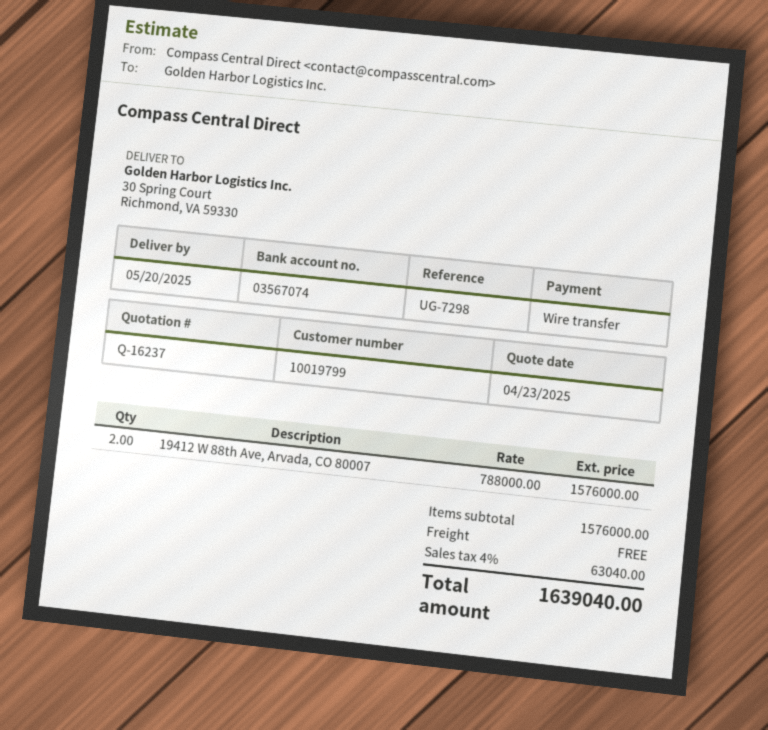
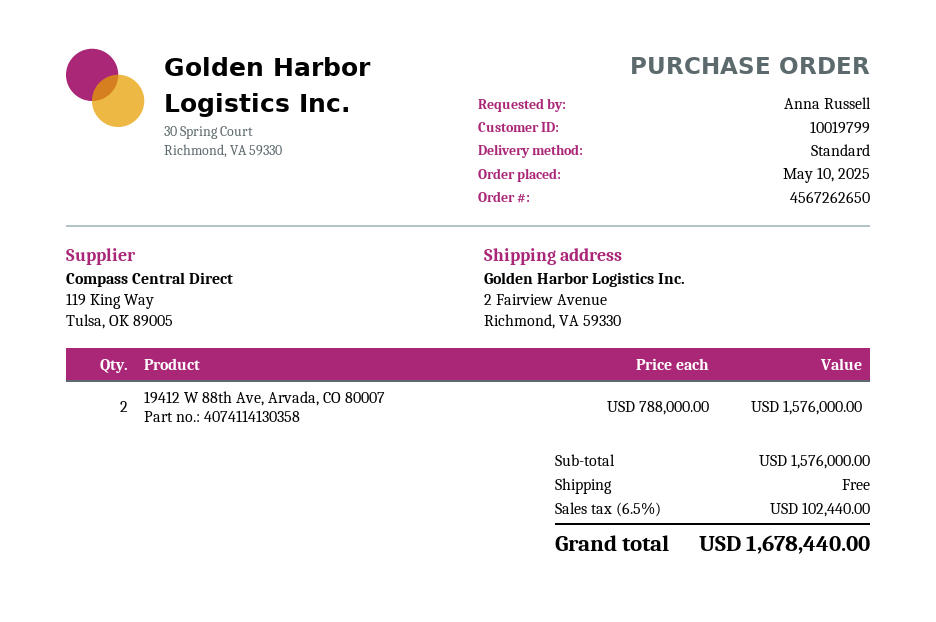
ship to: 30 Spring Court, Richmond, VA 59330 -> 2 Fairview Avenue, Richmond, VA 59330
tax: 4% = 63040.00 -> 6.5% = 102440.00
total: 1639040.00 -> 1678440.00

